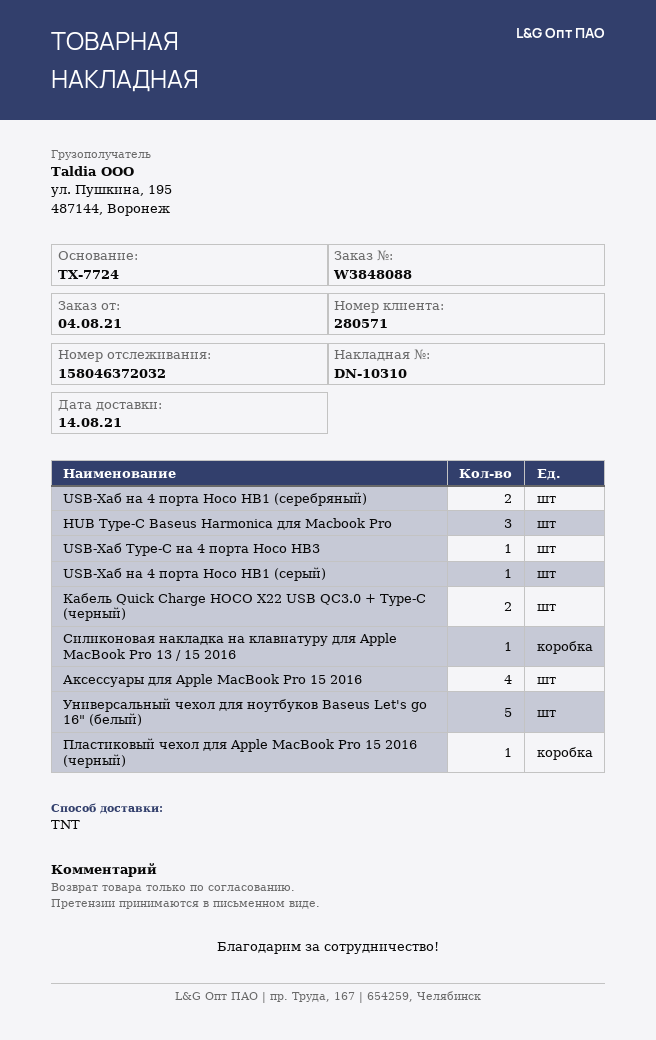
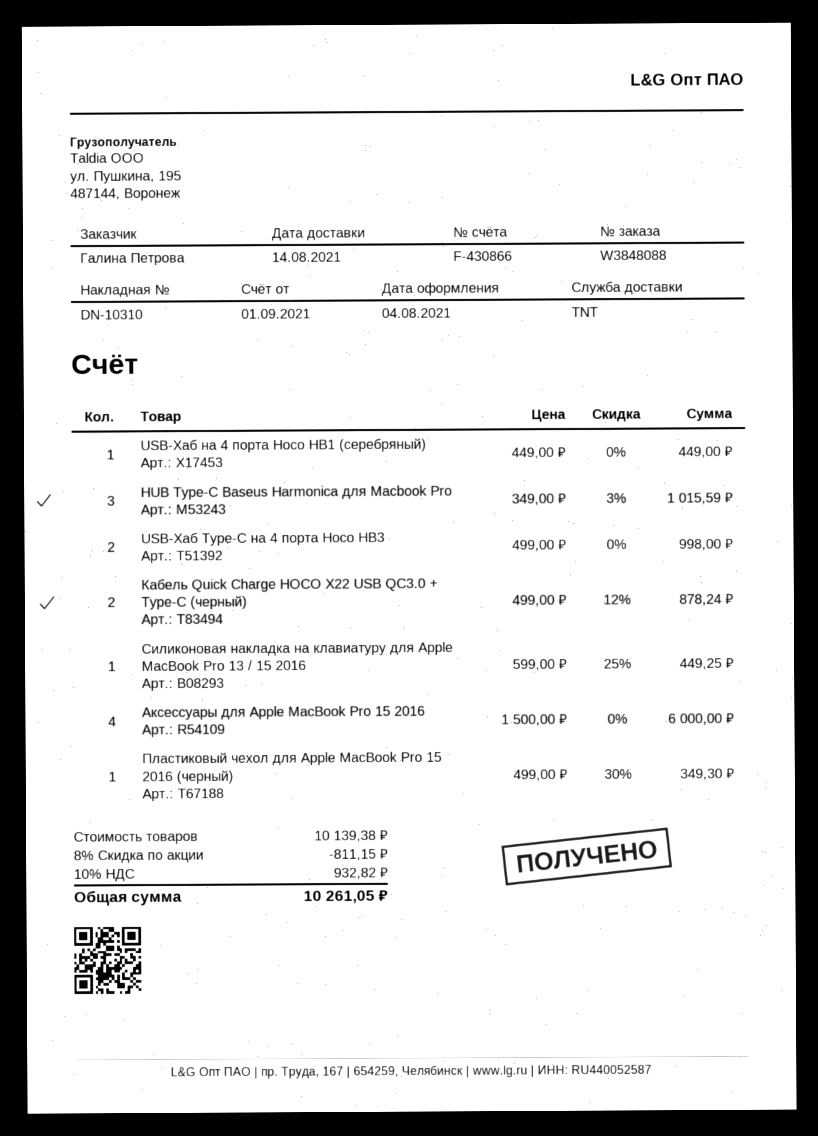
USB-Хаб на 4 порта Hoco HB1 (серебряный): 2 -> 1
USB-Хаб Type-C на 4 порта Hoco HB3: 1 -> 2
USB-Хаб на 4 порта Hoco HB1 (серый): 1 -> none
Универсальный чехол для ноутбуков Baseus Let's go 16" (белый): 5 -> none

